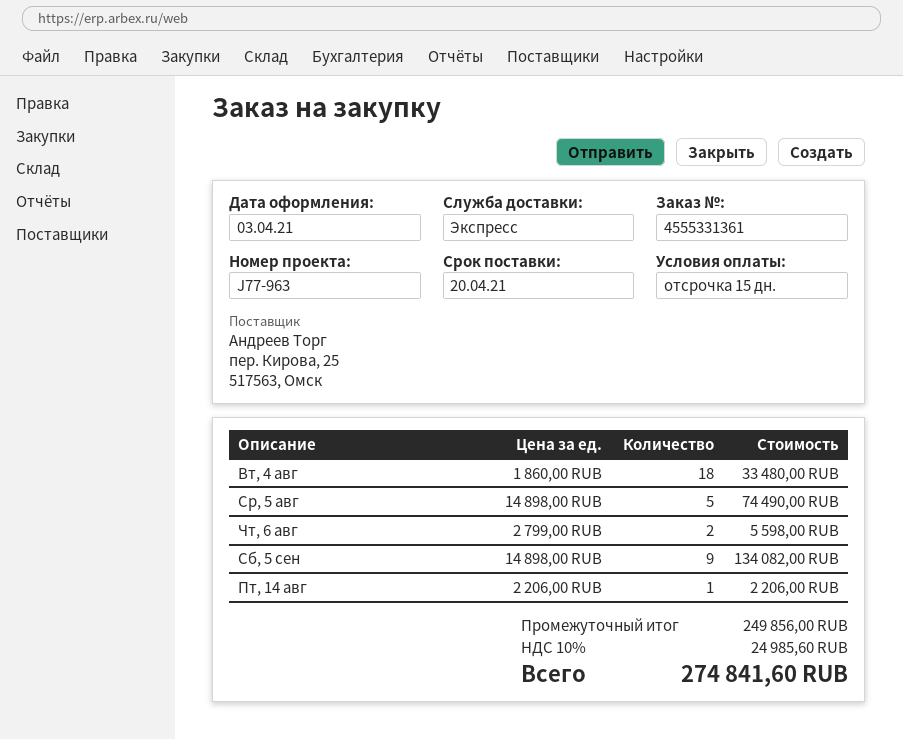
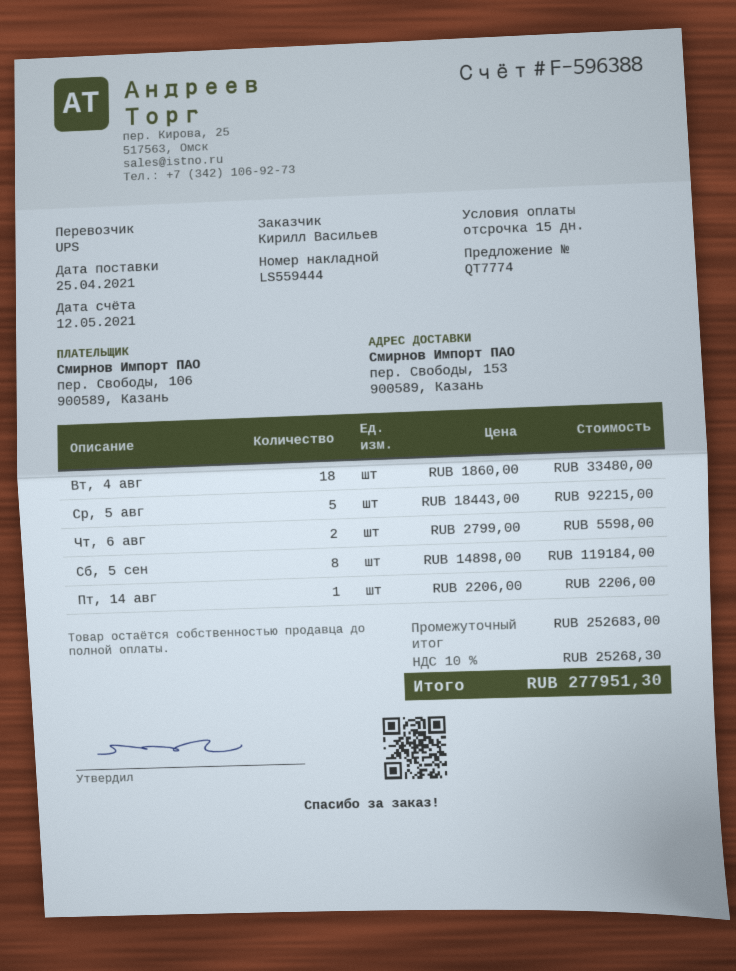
delivery date: 2021-04-20 -> 2021-04-25
shipping method: express -> UPS
Ср, 5 авг: 5 x 14898.00 = 74490.00 -> 5 x 18443.00 = 92215.00
Сб, 5 сен: 9 x 14898.00 = 134082.00 -> 8 x 14898.00 = 119184.00
subtotal: 249856.00 -> 252683.00
tax: 10% = 24985.60 -> 10% = 25268.30
total: 274841.60 -> 277951.30

